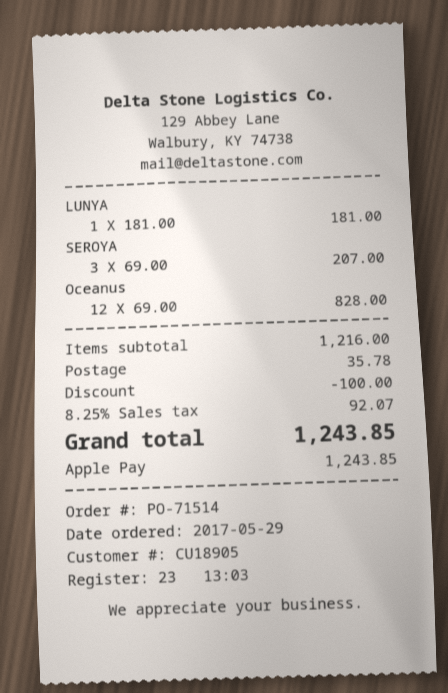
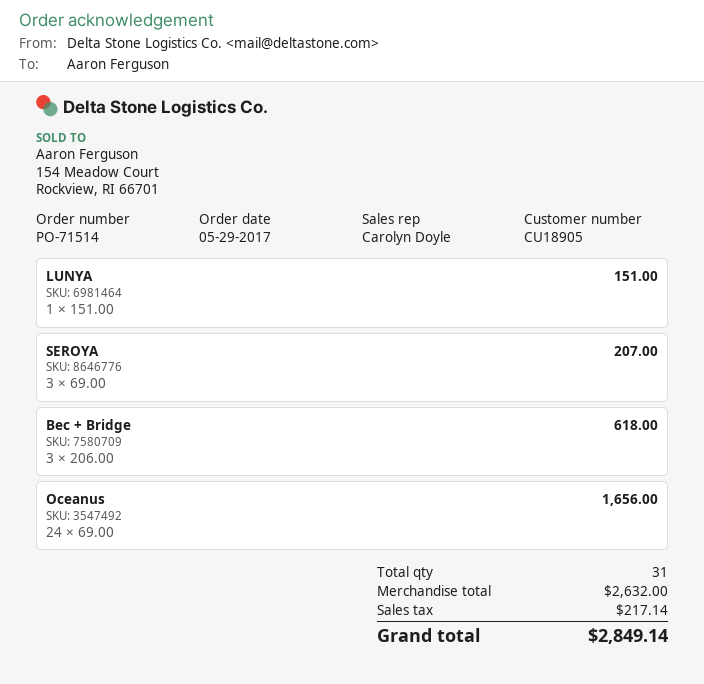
LUNYA: 1 x 181.00 = 181.00 -> 1 x 151.00 = 151.00
Oceanus: 12 x 69.00 = 828.00 -> 24 x 69.00 = 1656.00
Bec + Bridge: none -> 3 x 206.00 = 618.00
subtotal: 1216.00 -> 2632.00
discount: 100.00 -> none
shipping: 35.78 -> none
tax: 92.07 -> 217.14
total: 1243.85 -> 2849.14

